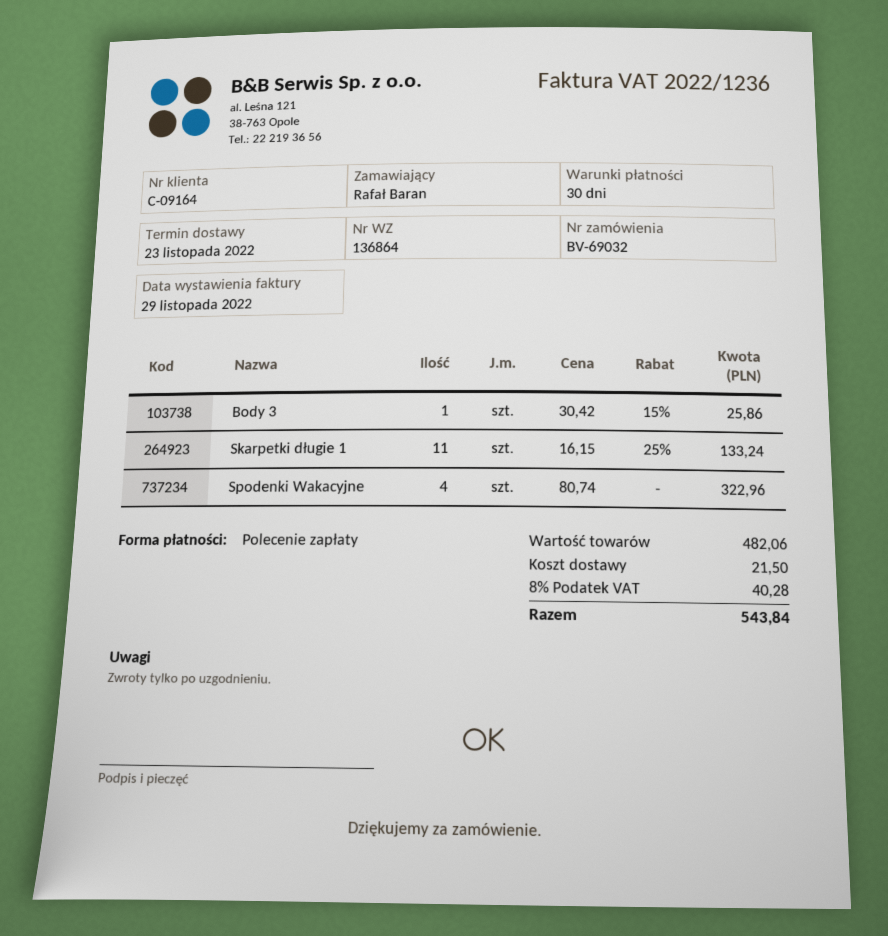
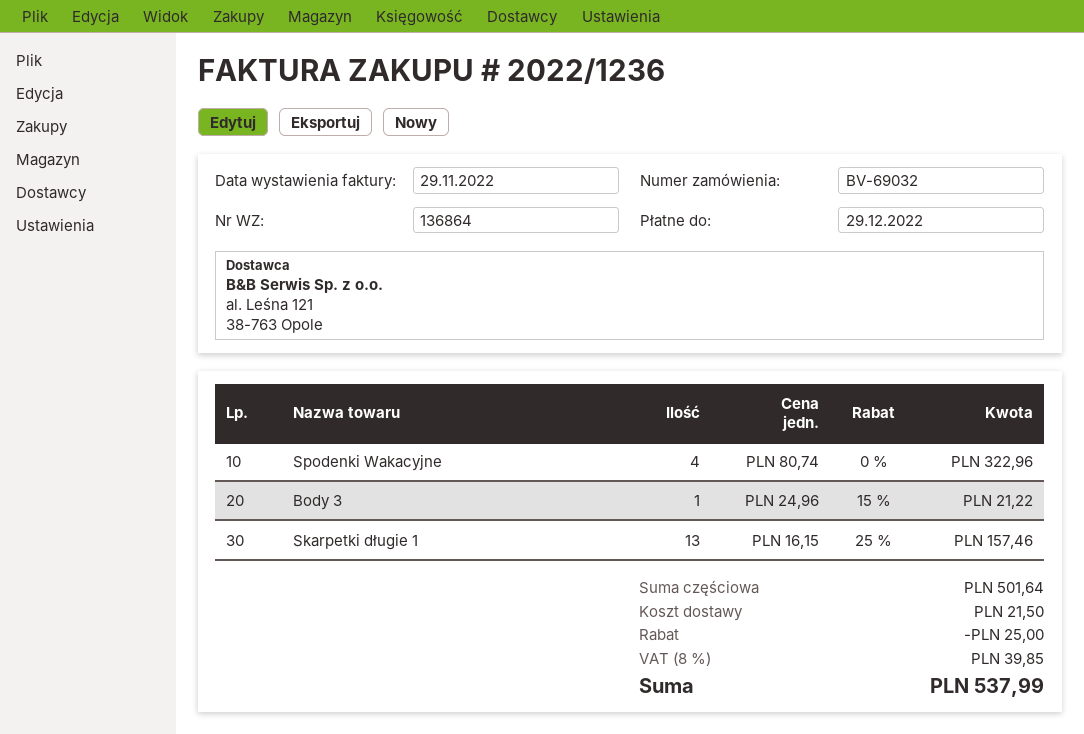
Body 3: 1 x 30.42 - 15% = 25.86 -> 1 x 24.96 - 15% = 21.22
Skarpetki długie 1: 11 x 16.15 - 25% = 133.24 -> 13 x 16.15 - 25% = 157.46
subtotal: 482.06 -> 501.64
discount: none -> 25.00
tax: 8% = 40.28 -> 8% = 39.85
total: 543.84 -> 537.99

